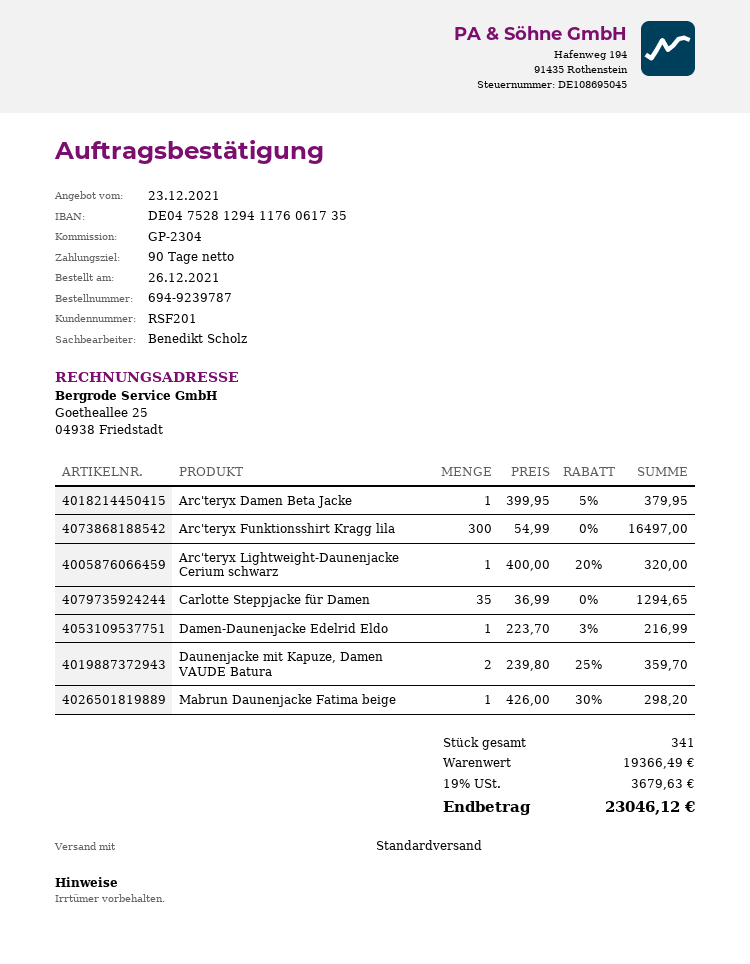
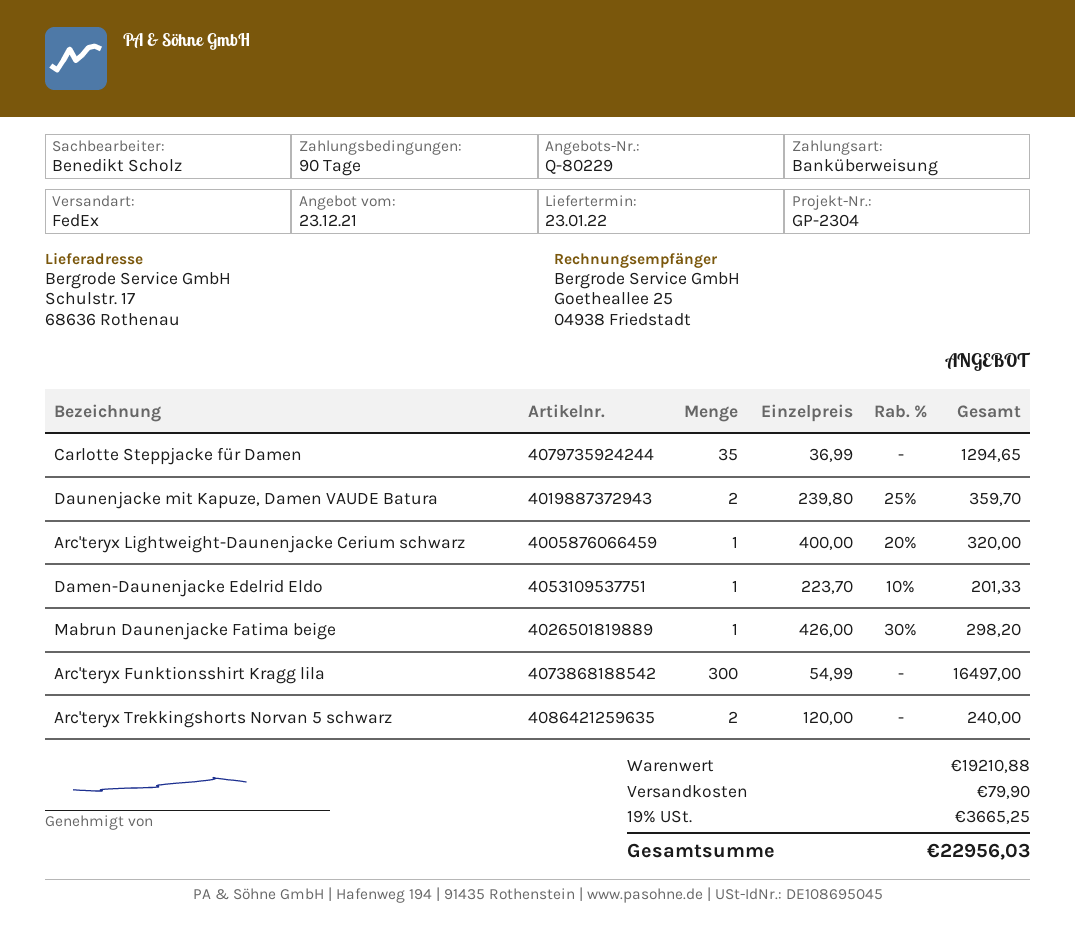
shipping method: standard -> FedEx
Arc'teryx Damen Beta Jacke: 1 x 399.95 - 5% = 379.95 -> none
Damen-Daunenjacke Edelrid Eldo: 1 x 223.70 - 3% = 216.99 -> 1 x 223.70 - 10% = 201.33
Arc'teryx Trekkingshorts Norvan 5 schwarz: none -> 2 x 120.00 = 240.00
subtotal: 19366.49 -> 19210.88
shipping: none -> 79.90
tax: 19% = 3679.63 -> 19% = 3665.25
total: 23046.12 -> 22956.03

